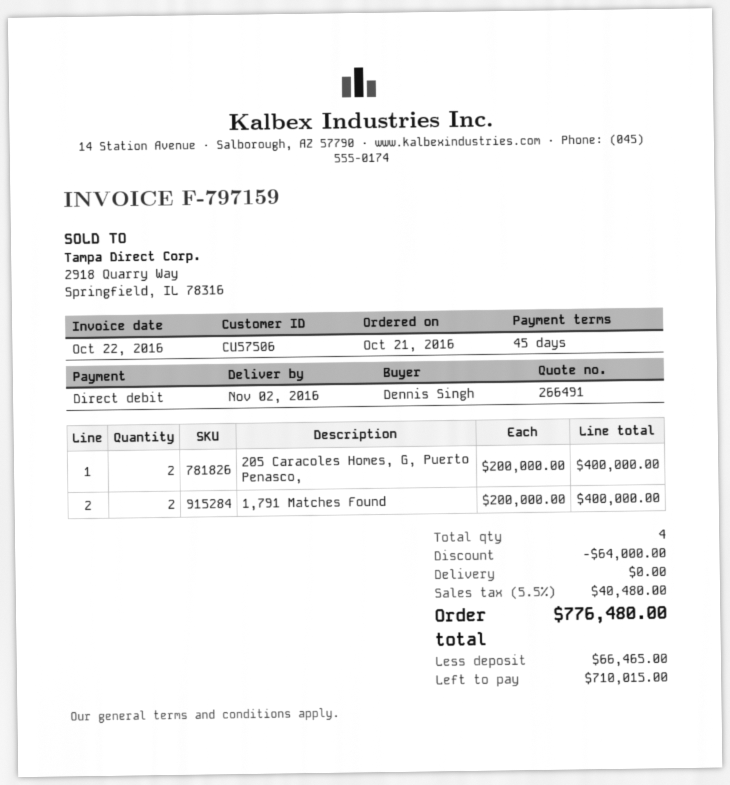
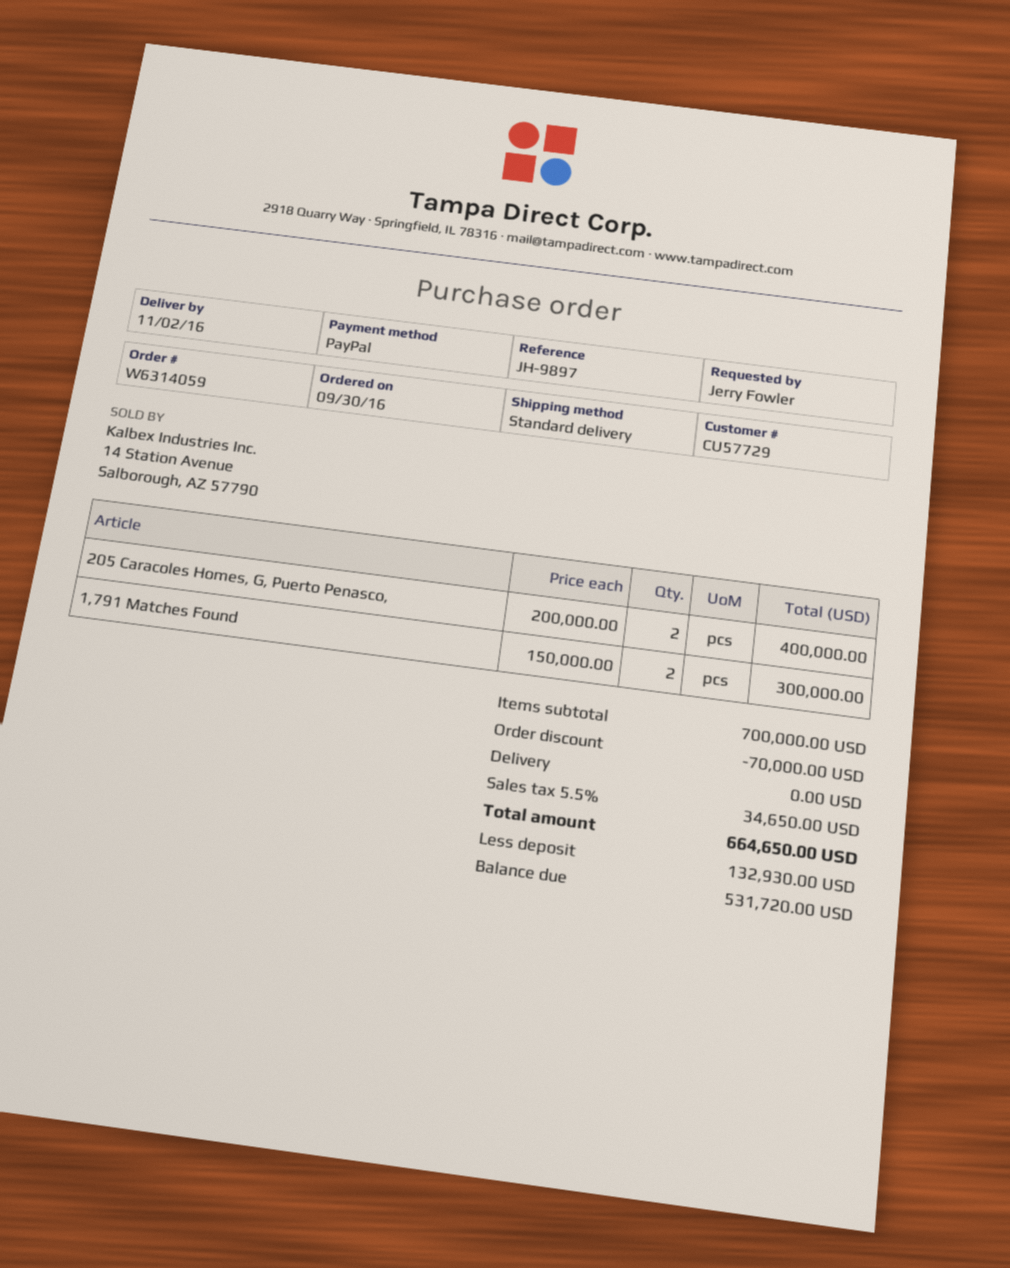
order date: 2016-10-21 -> 2016-09-30
customer number: CU57506 -> CU57729
ordered by: Dennis Singh -> Jerry Fowler
payment method: direct debit -> PayPal
1,791 Matches Found: 2 x 200000.00 = 400000.00 -> 2 x 150000.00 = 300000.00
discount: 64000.00 -> 70000.00
tax: 5.5% = 40480.00 -> 5.5% = 34650.00
total: 776480.00 -> 664650.00
deposit: 66465.00 -> 132930.00
balance: 710015.00 -> 531720.00

